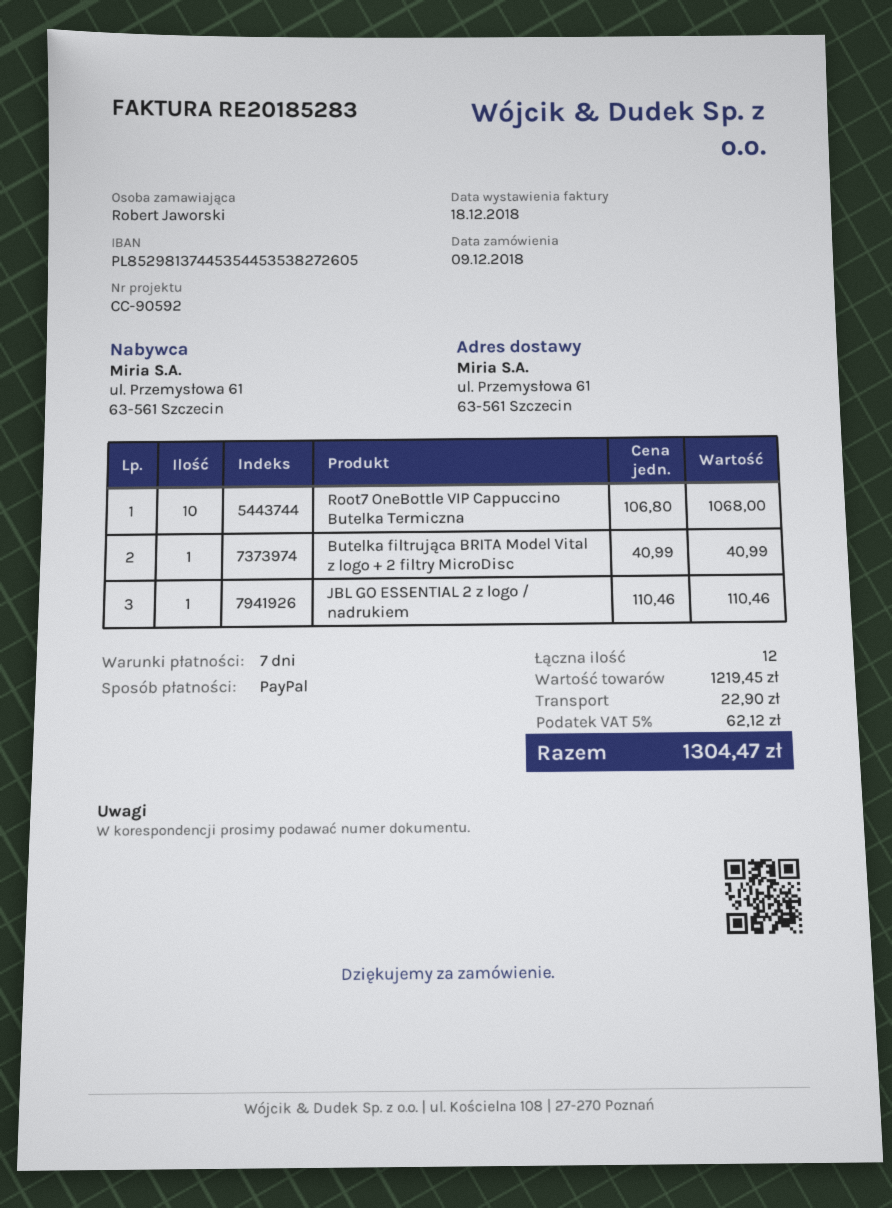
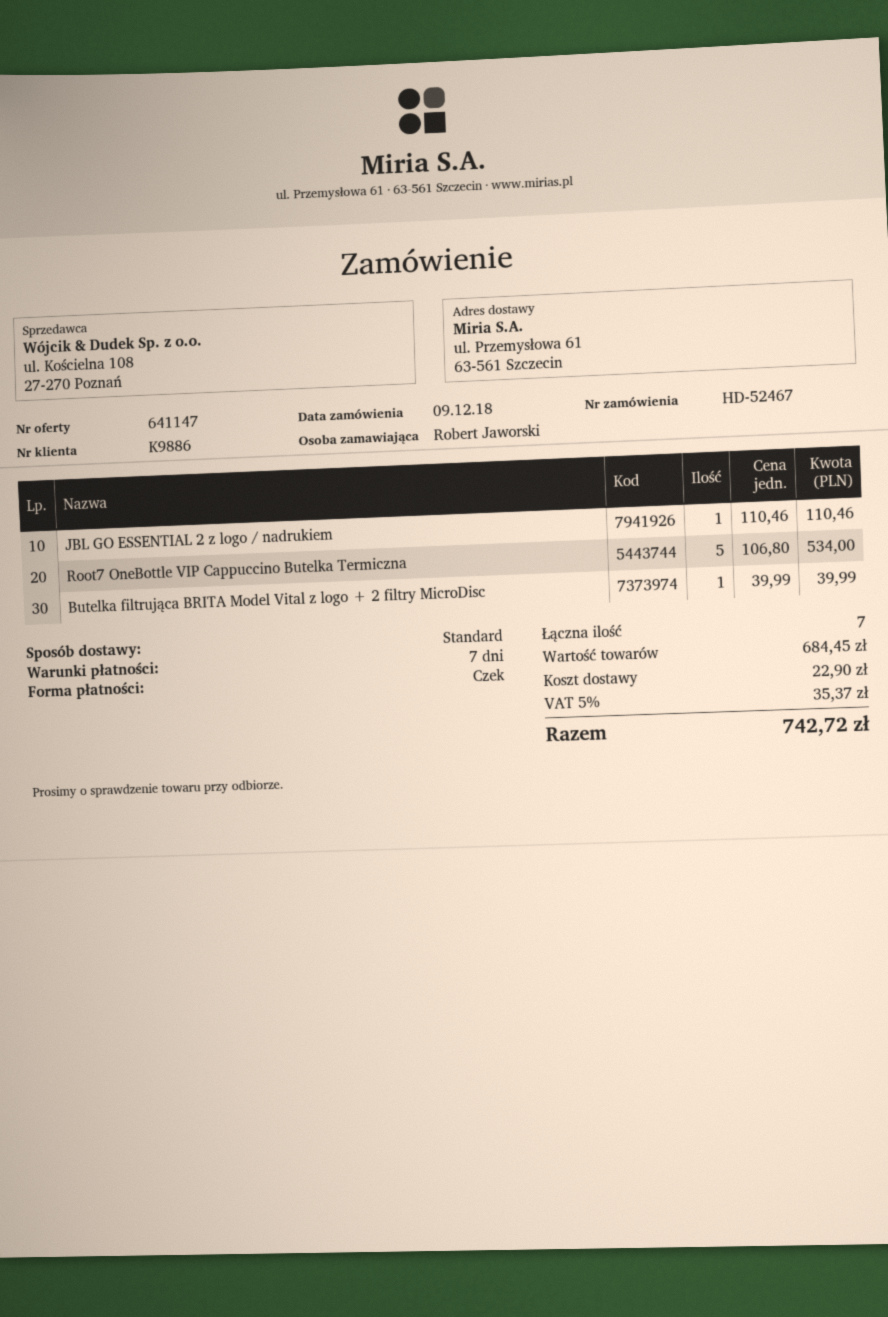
payment method: PayPal -> cheque
Root7 OneBottle VIP Cappuccino Butelka Termiczna: 10 x 106.80 = 1068.00 -> 5 x 106.80 = 534.00
Butelka filtrująca BRITA Model Vital z logo + 2 filtry MicroDisc: 1 x 40.99 = 40.99 -> 1 x 39.99 = 39.99
total quantity: 12 -> 7
subtotal: 1219.45 -> 684.45
tax: 5% = 62.12 -> 5% = 35.37
total: 1304.47 -> 742.72

